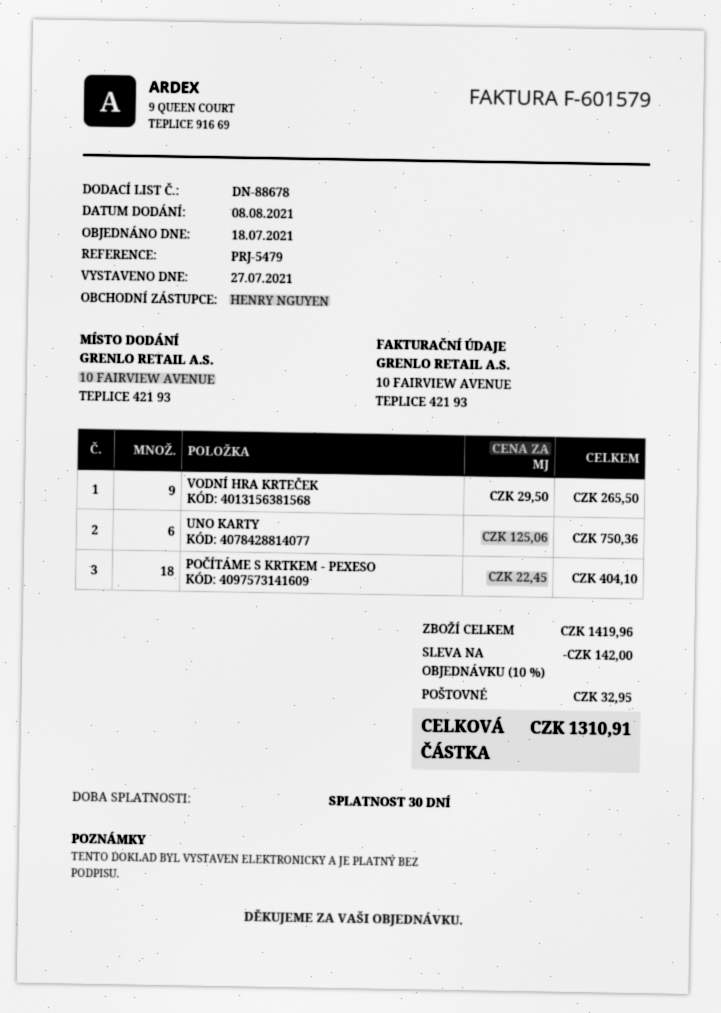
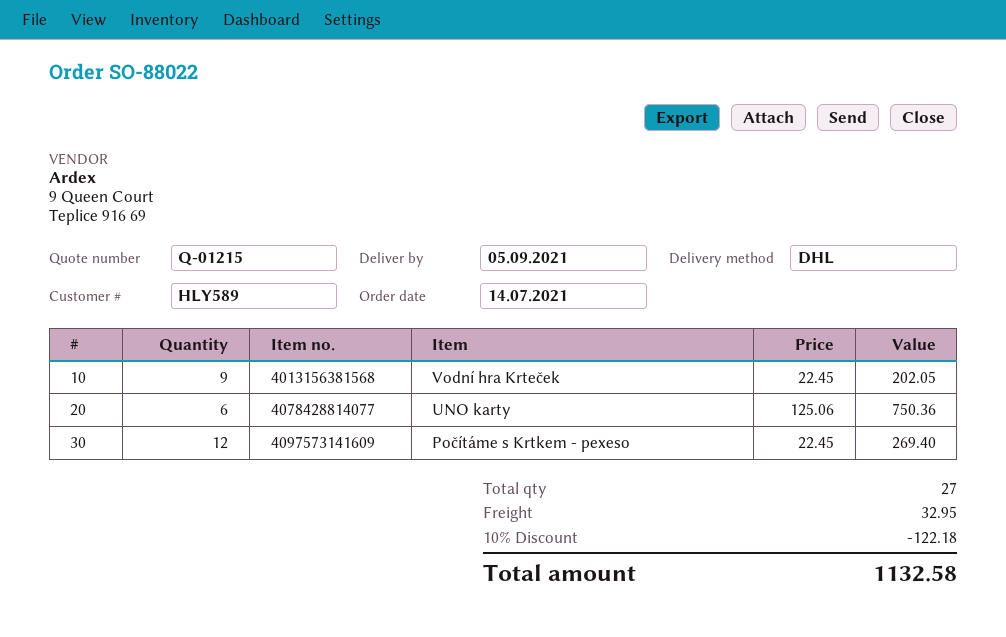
order date: 2021-07-18 -> 2021-07-14
delivery date: 2021-08-08 -> 2021-09-05
VODNÍ HRA KRTEČEK: 9 x 29.50 = 265.50 -> 9 x 22.45 = 202.05
POČÍTÁME S KRTKEM - PEXESO: 18 x 22.45 = 404.10 -> 12 x 22.45 = 269.40
discount: 10% = 142.00 -> 10% = 122.18
total: 1310.91 -> 1132.58

